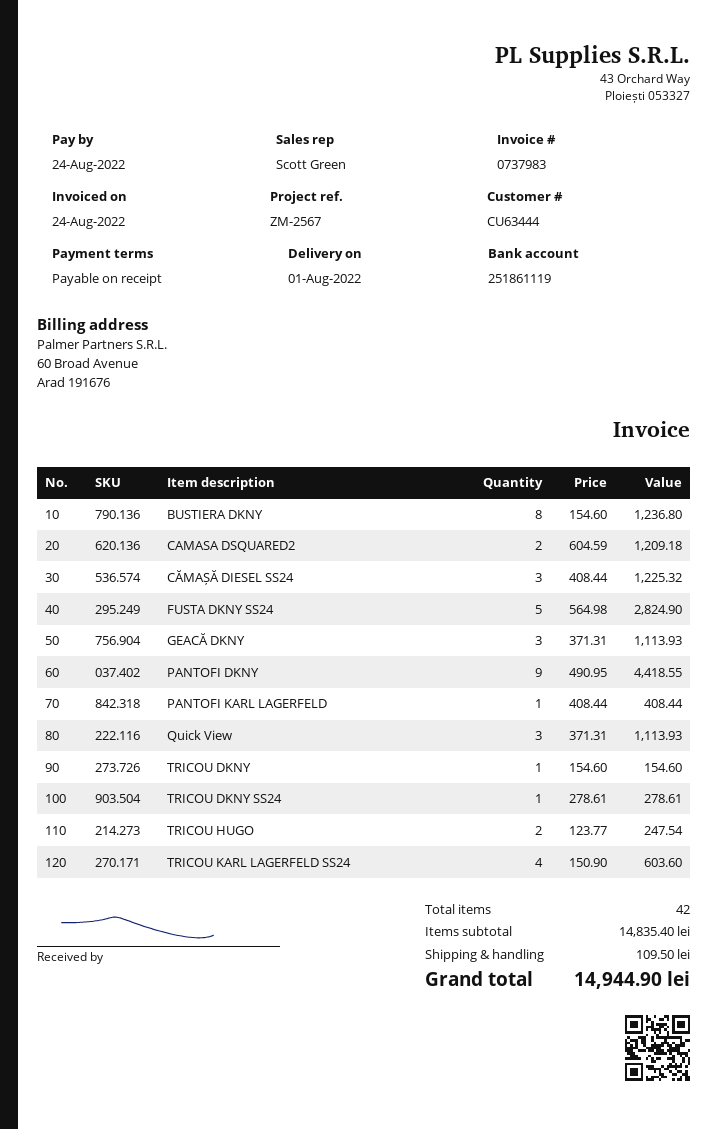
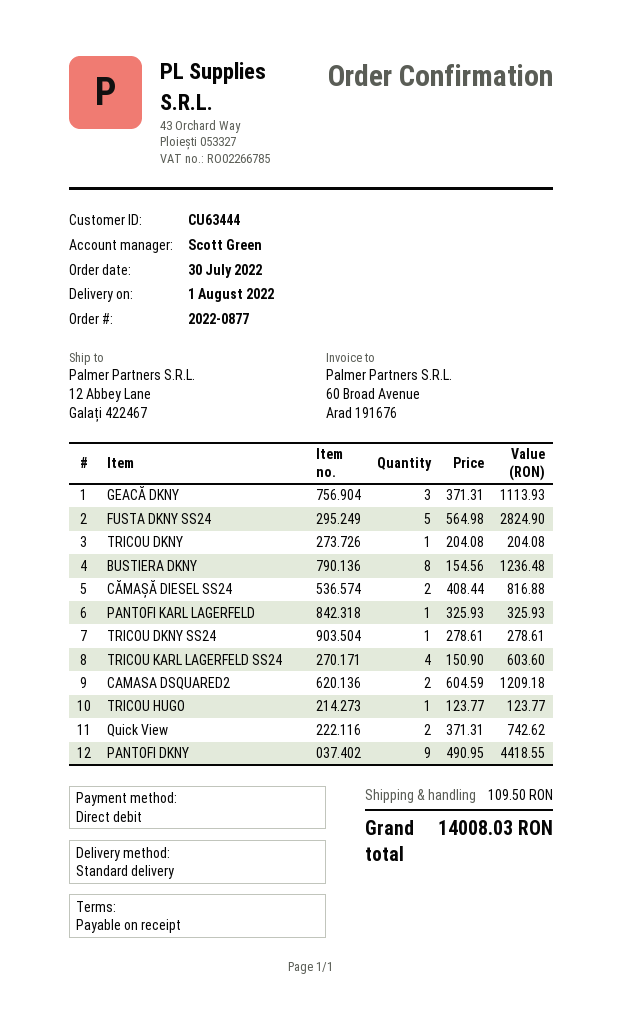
BUSTIERA DKNY: 8 x 154.60 = 1236.80 -> 8 x 154.56 = 1236.48
CĂMAȘĂ DIESEL SS24: 3 x 408.44 = 1225.32 -> 2 x 408.44 = 816.88
PANTOFI KARL LAGERFELD: 1 x 408.44 = 408.44 -> 1 x 325.93 = 325.93
Quick View: 3 x 371.31 = 1113.93 -> 2 x 371.31 = 742.62
TRICOU DKNY: 1 x 154.60 = 154.60 -> 1 x 204.08 = 204.08
TRICOU HUGO: 2 x 123.77 = 247.54 -> 1 x 123.77 = 123.77
total: 14944.90 -> 14008.03

